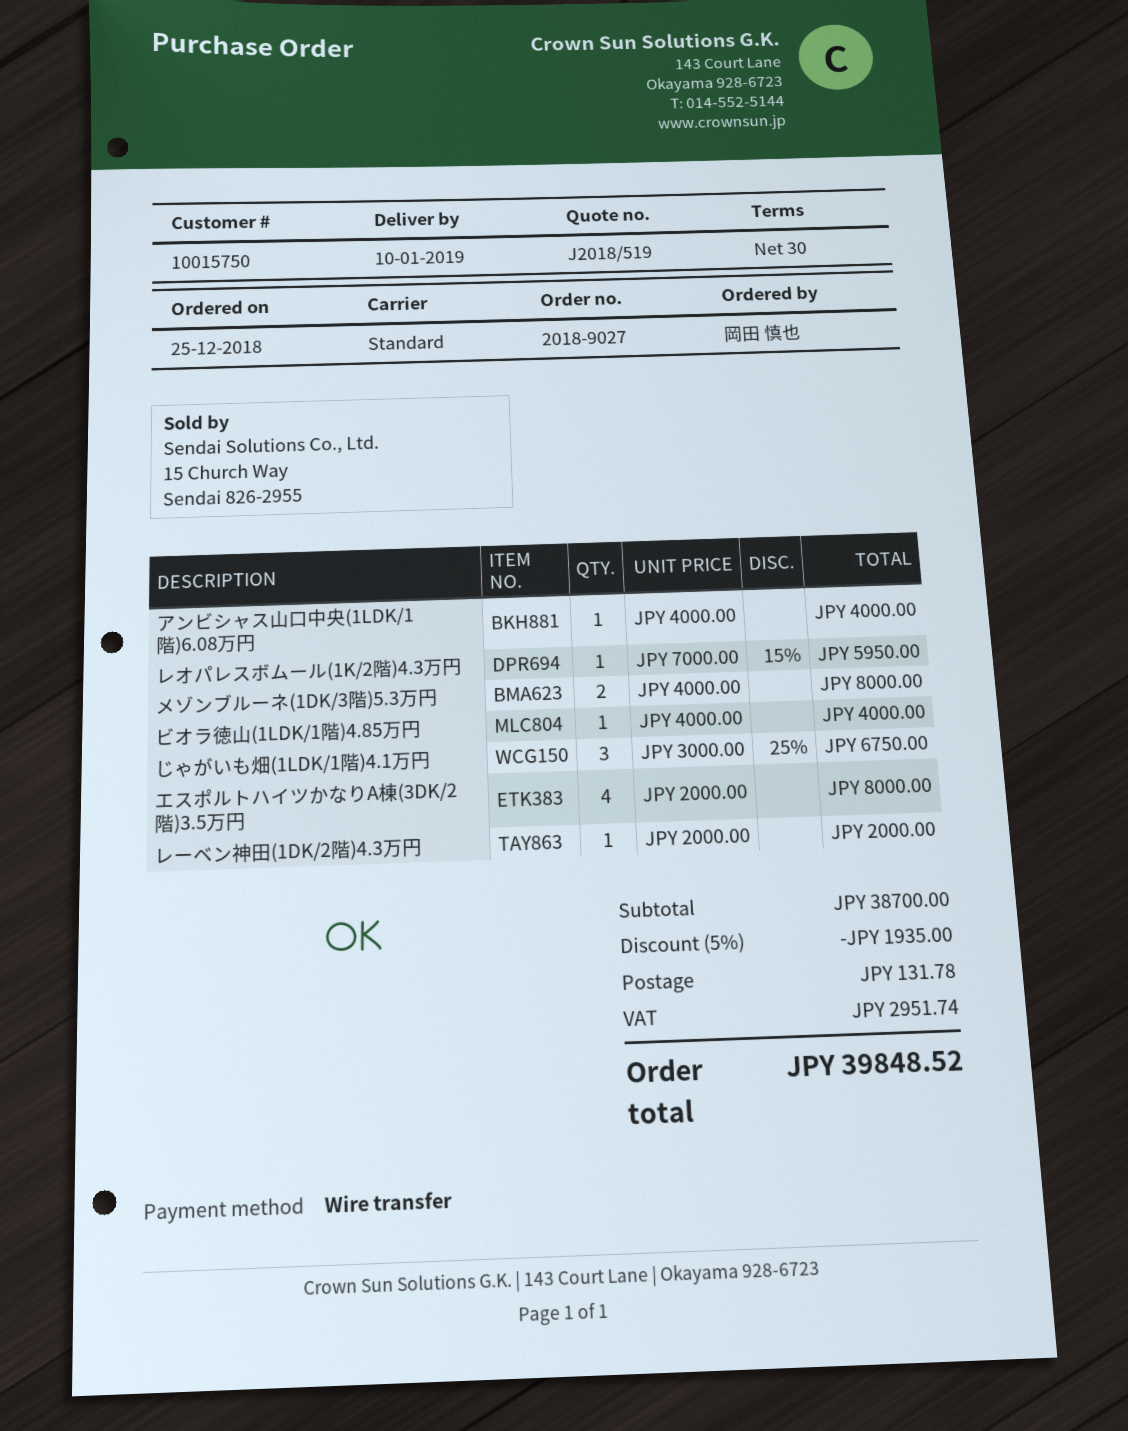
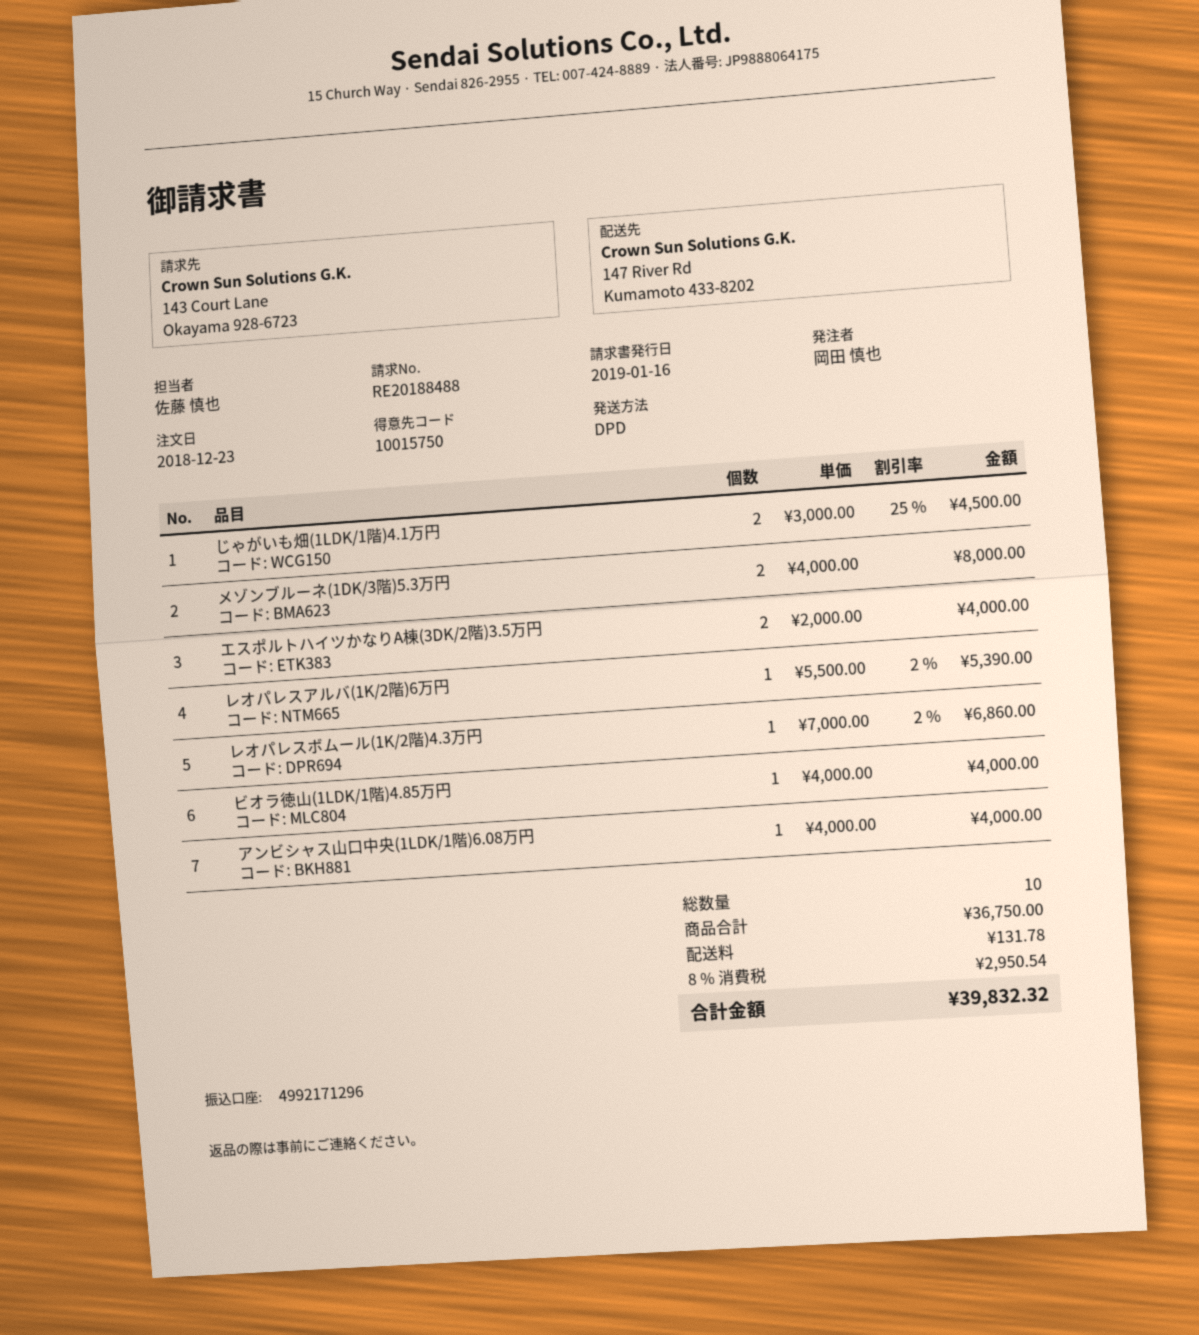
order date: 2018-12-25 -> 2018-12-23
shipping method: standard -> DPD
レオパレスボムール(1K/2階)4.3万円: 1 x 7000.00 - 15% = 5950.00 -> 1 x 7000.00 - 2% = 6860.00
じゃがいも畑(1LDK/1階)4.1万円: 3 x 3000.00 - 25% = 6750.00 -> 2 x 3000.00 - 25% = 4500.00
エスポルトハイツかなりA棟(3DK/2階)3.5万円: 4 x 2000.00 = 8000.00 -> 2 x 2000.00 = 4000.00
レーベン神田(1DK/2階)4.3万円: 1 x 2000.00 = 2000.00 -> none
レオパレスアルバ(1K/2階)6万円: none -> 1 x 5500.00 - 2% = 5390.00
subtotal: 38700.00 -> 36750.00
discount: 5% = 1935.00 -> none
tax: 2951.74 -> 2950.54
total: 39848.52 -> 39832.32

